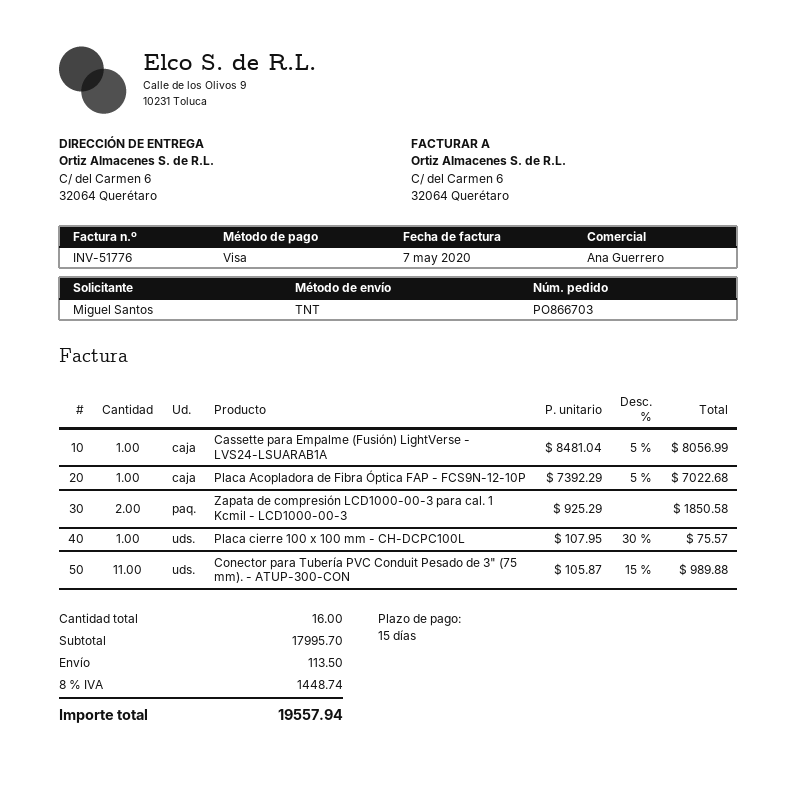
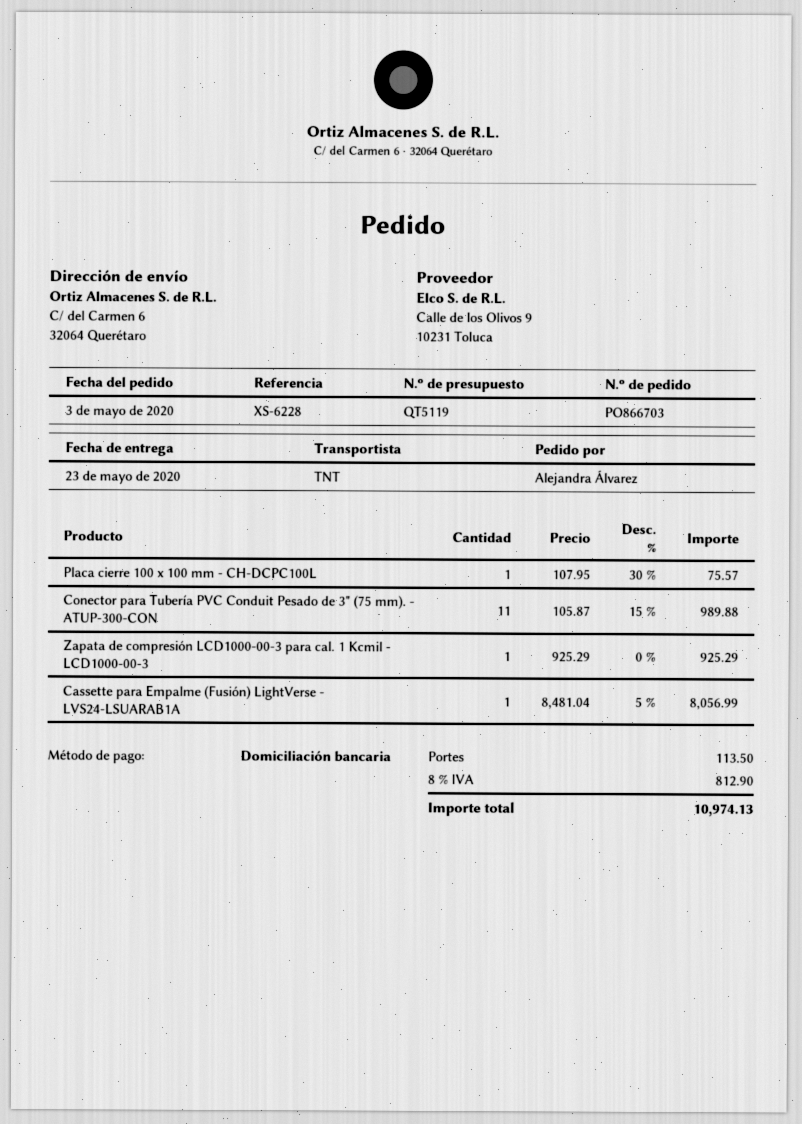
ordered by: Miguel Santos -> Alejandra Álvarez
payment method: Visa -> direct debit
Placa Acopladora de Fibra Óptica FAP - FCS9N-12-10P: 1 x 7392.29 - 5% = 7022.68 -> none
Zapata de compresión LCD1000-00-3 para cal. 1 Kcmil - LCD1000-00-3: 2 x 925.29 = 1850.58 -> 1 x 925.29 = 925.29
tax: 8% = 1448.74 -> 8% = 812.90
total: 19557.94 -> 10974.13

